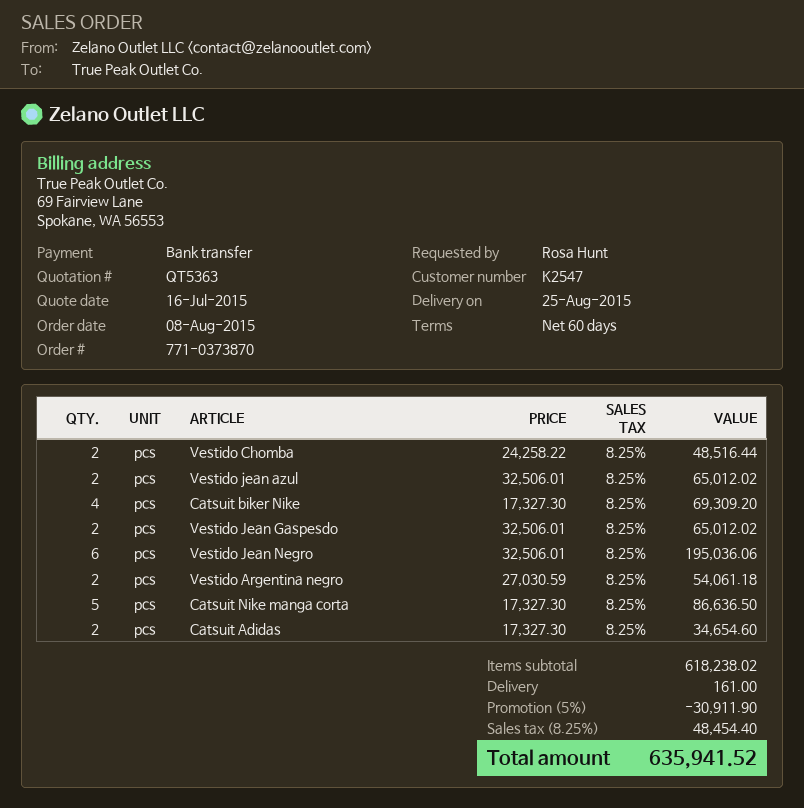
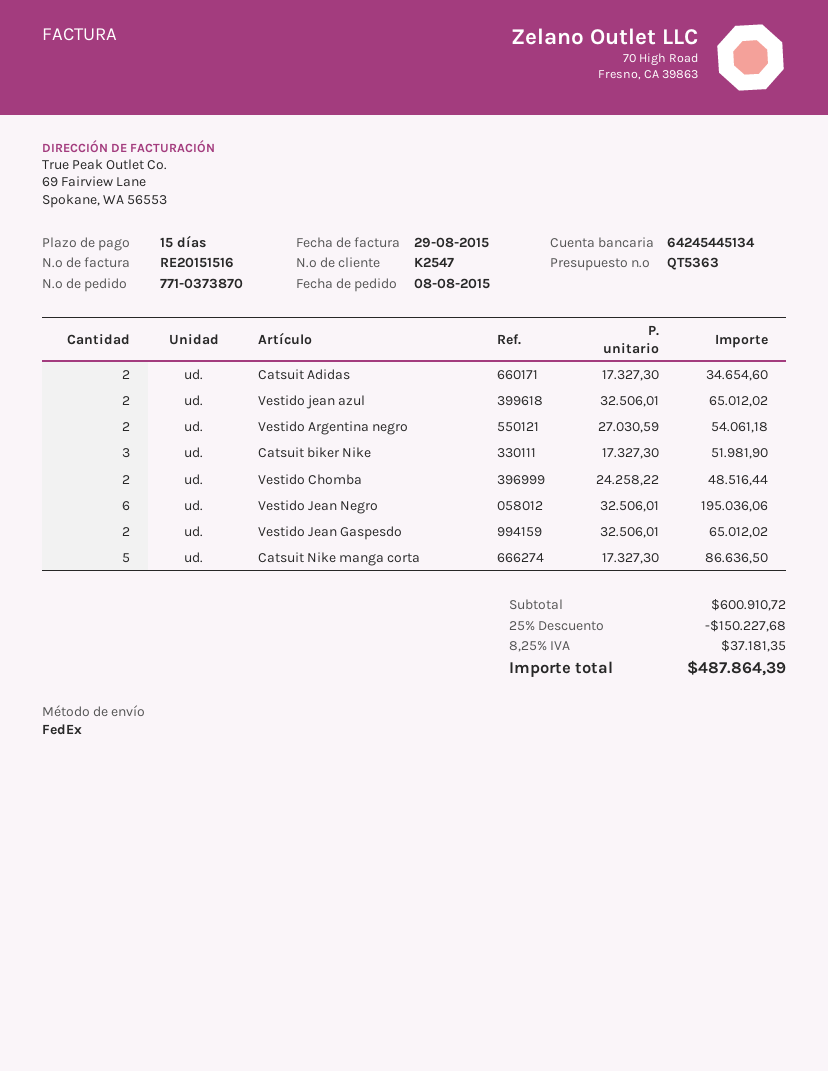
payment terms: 60 days -> 15 days
Catsuit biker Nike: 4 x 17327.30 = 69309.20 -> 3 x 17327.30 = 51981.90
subtotal: 618238.02 -> 600910.72
discount: 5% = 30911.90 -> 25% = 150227.68
shipping: 161.00 -> none
tax: 8.25% = 48454.40 -> 8.25% = 37181.35
total: 635941.52 -> 487864.39

